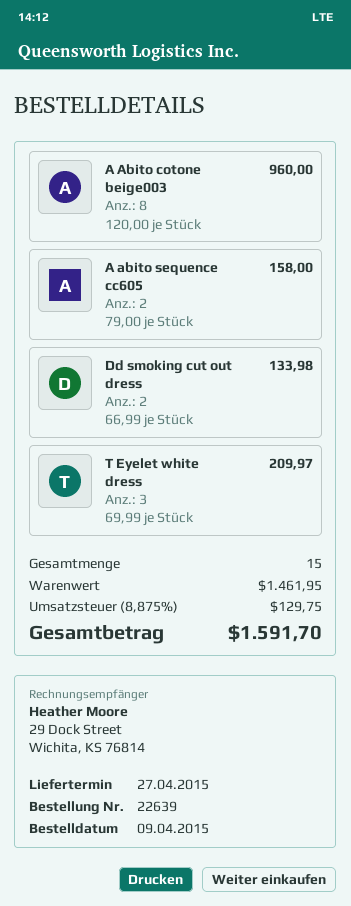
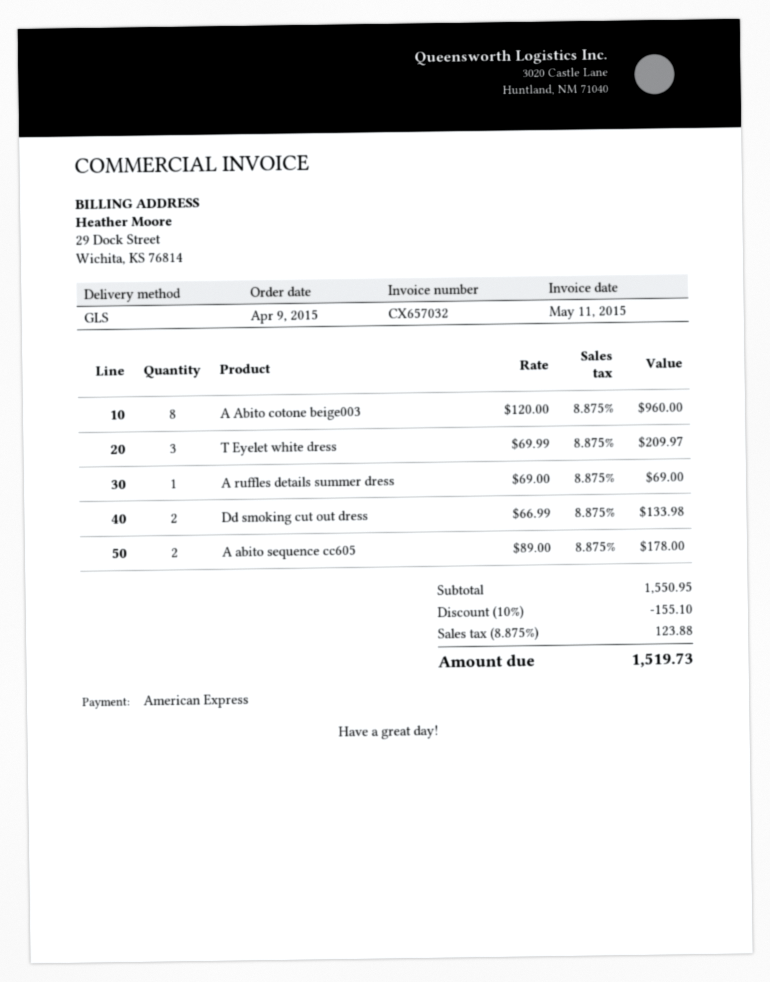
A abito sequence cc605: 2 x 79.00 = 158.00 -> 2 x 89.00 = 178.00
A ruffles details summer dress: none -> 1 x 69.00 = 69.00
subtotal: 1461.95 -> 1550.95
discount: none -> 10% = 155.10
tax: 8.875% = 129.75 -> 8.875% = 123.88
total: 1591.70 -> 1519.73

